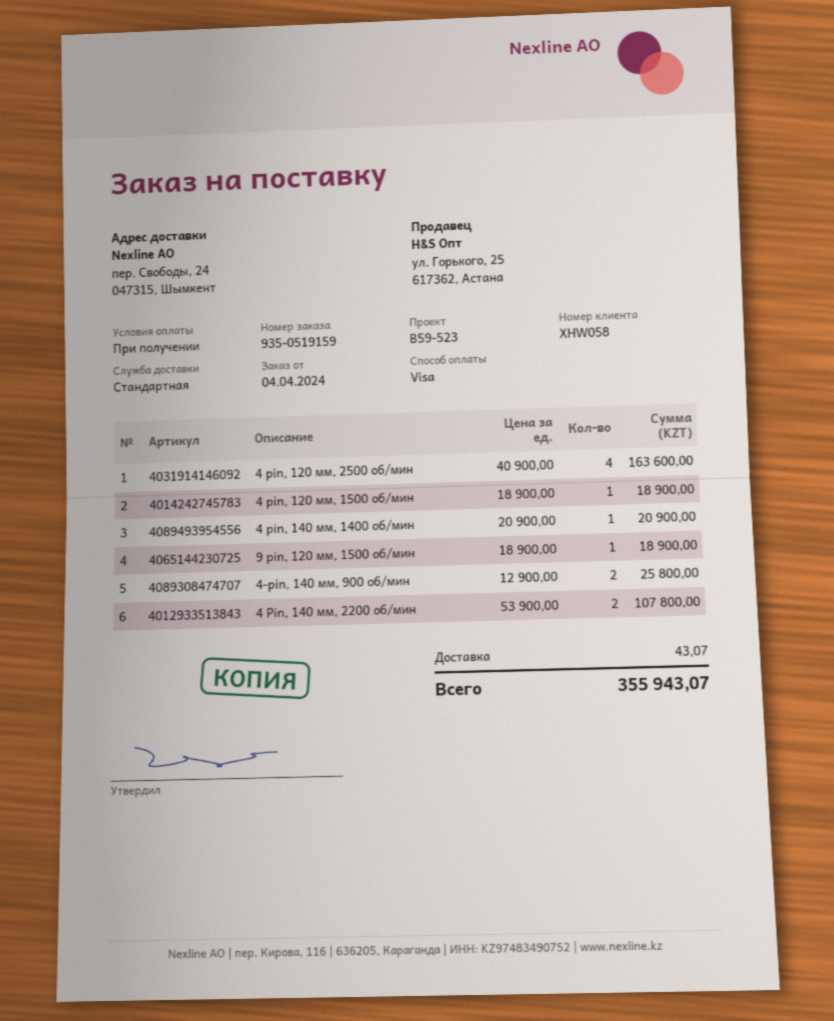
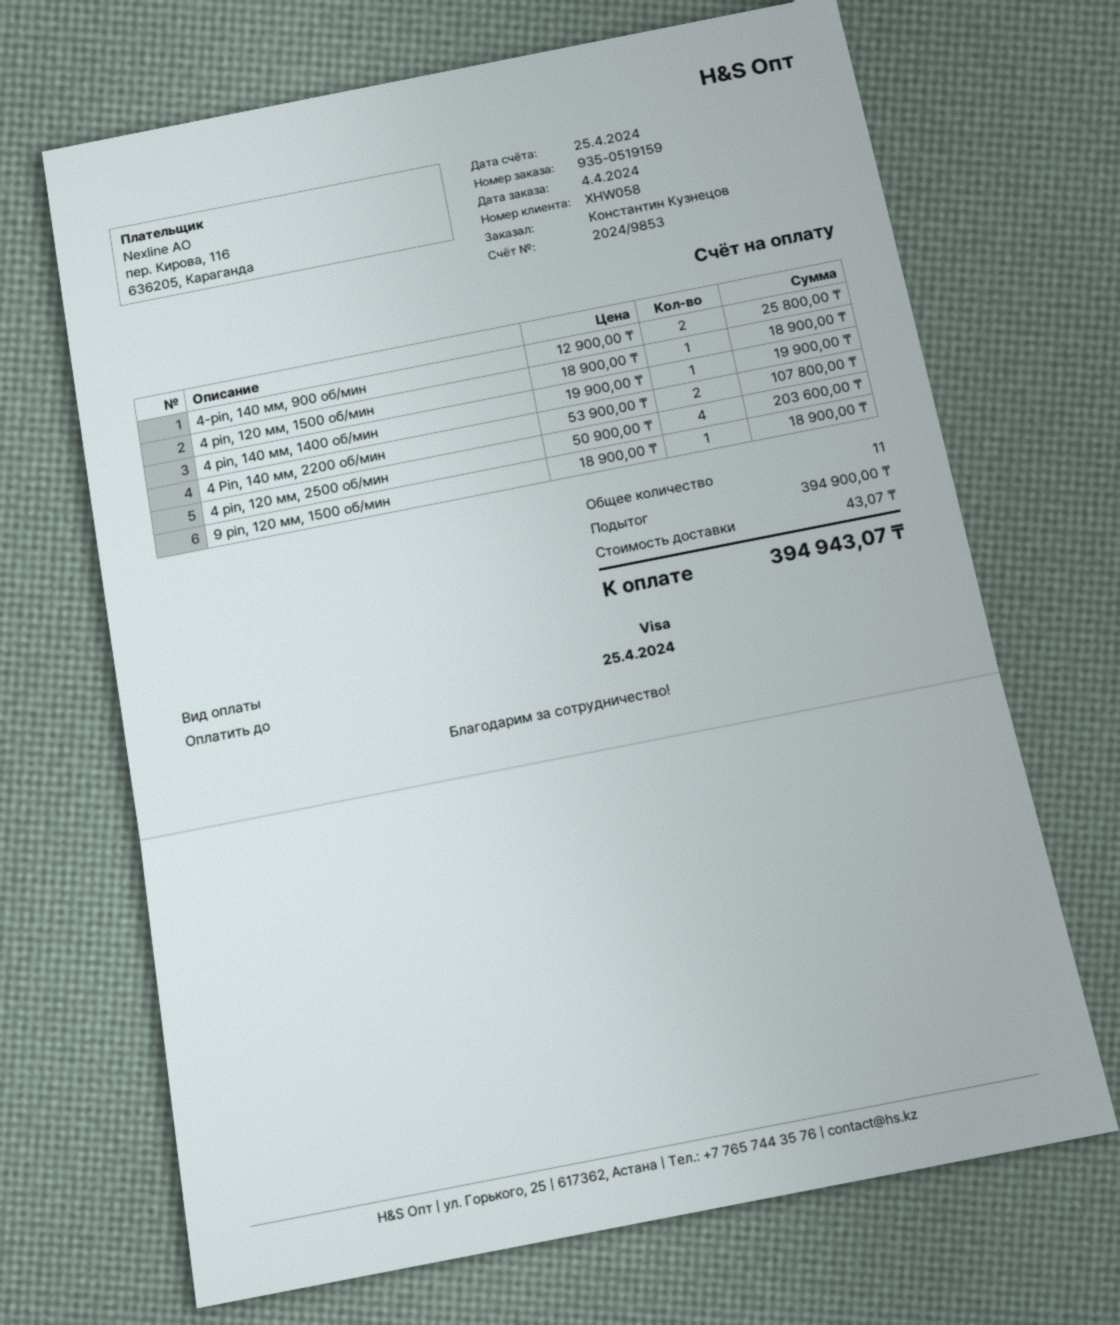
4 pin, 120 мм, 2500 об/мин: 4 x 40900.00 = 163600.00 -> 4 x 50900.00 = 203600.00
4 pin, 140 мм, 1400 об/мин: 1 x 20900.00 = 20900.00 -> 1 x 19900.00 = 19900.00
total: 355943.07 -> 394943.07

